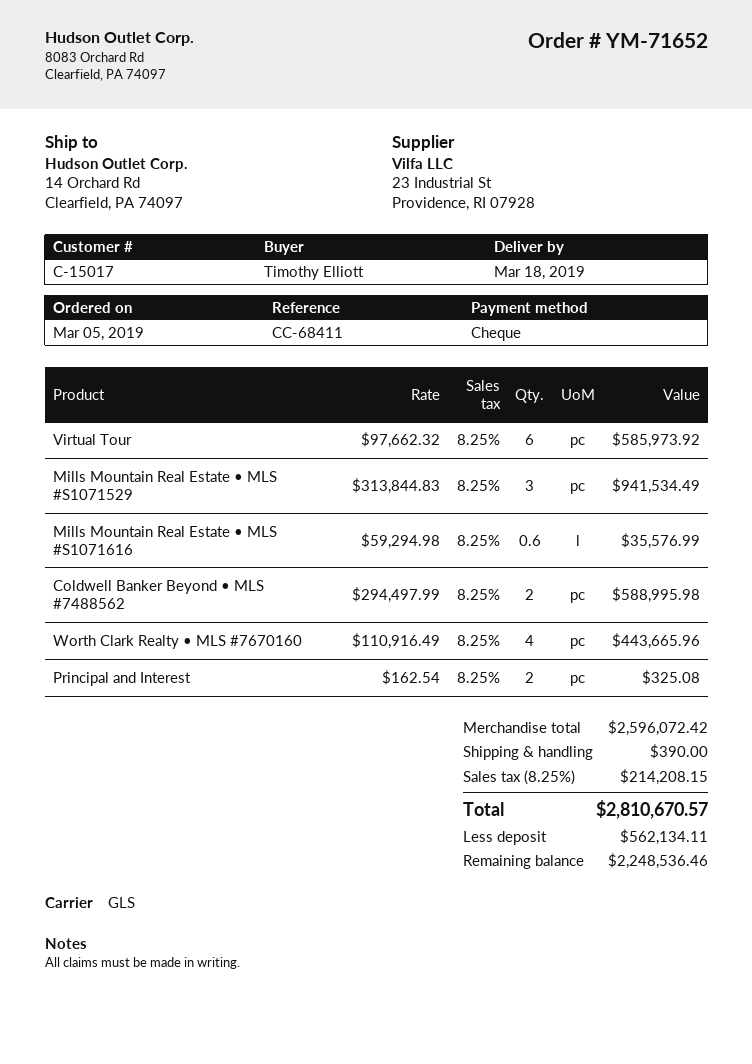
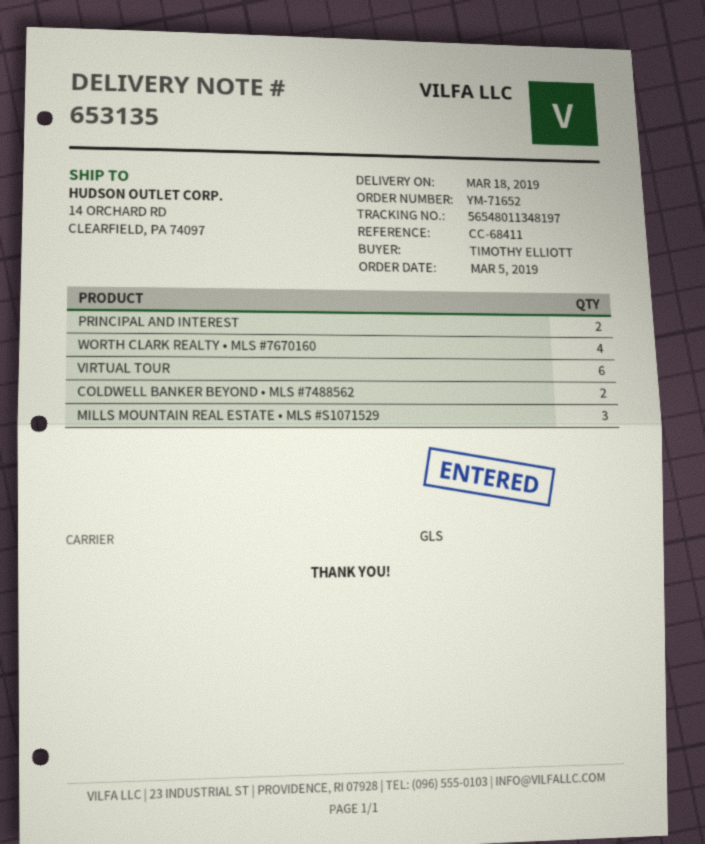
Mills Mountain Real Estate • MLS #S1071616: 0.6 -> none

